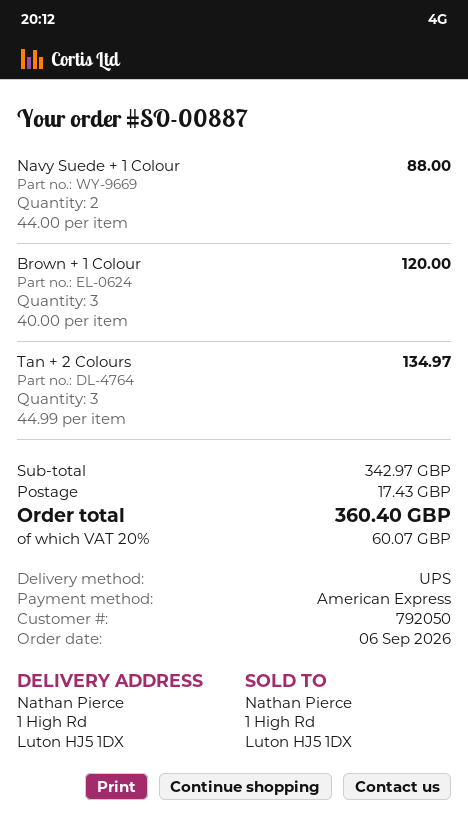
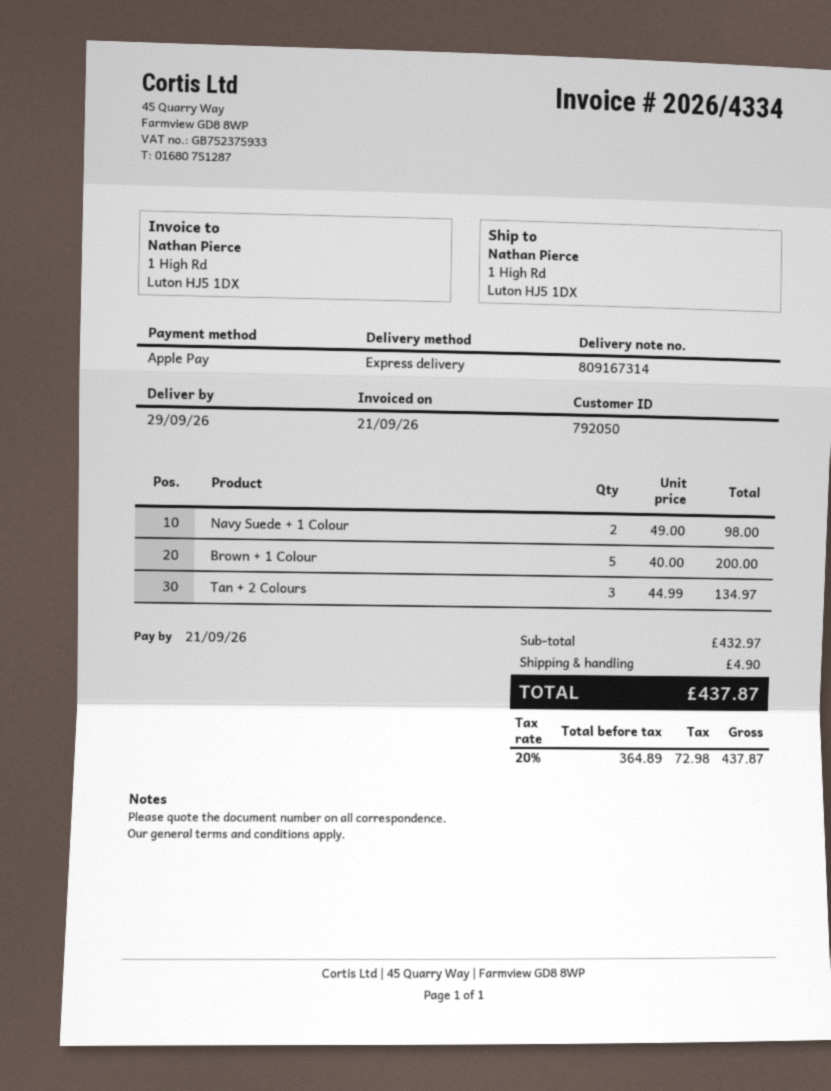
payment method: American Express -> Apple Pay
shipping method: UPS -> express
Navy Suede + 1 Colour: 2 x 44.00 = 88.00 -> 2 x 49.00 = 98.00
Brown + 1 Colour: 3 x 40.00 = 120.00 -> 5 x 40.00 = 200.00
subtotal: 342.97 -> 432.97
shipping: 17.43 -> 4.90
tax: 20% = 60.07 -> 20% = 72.98
total: 360.40 -> 437.87

